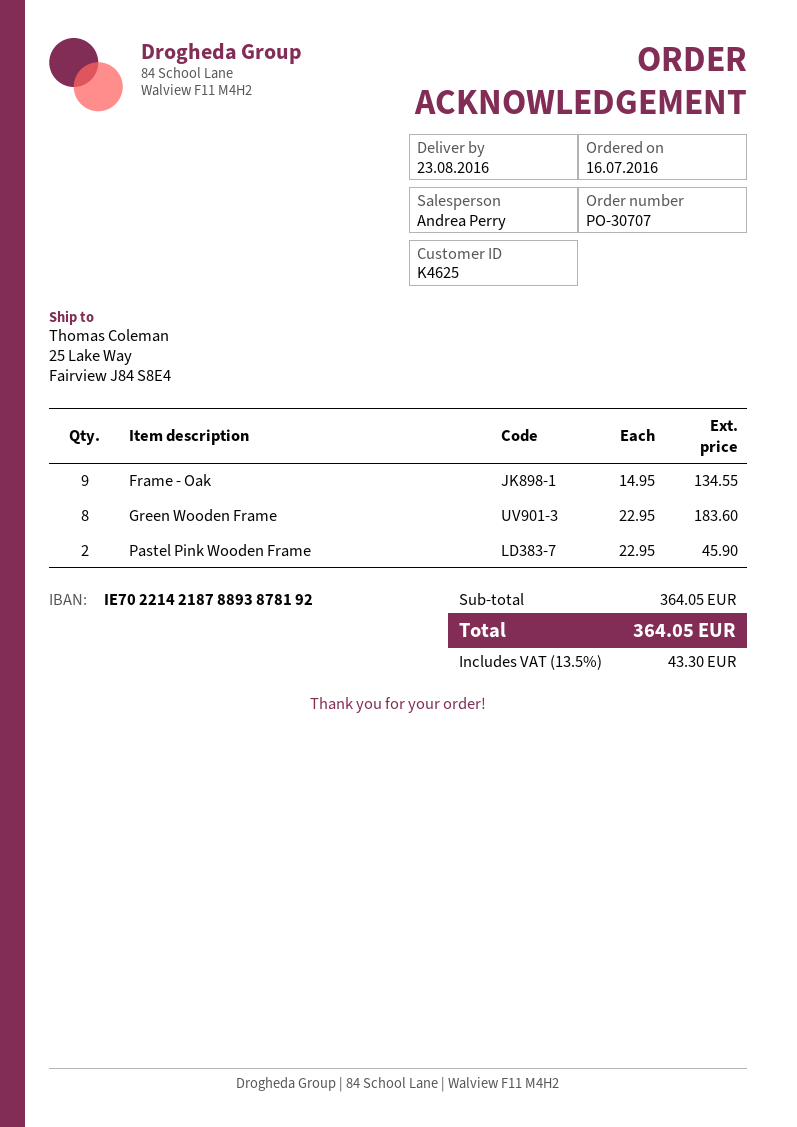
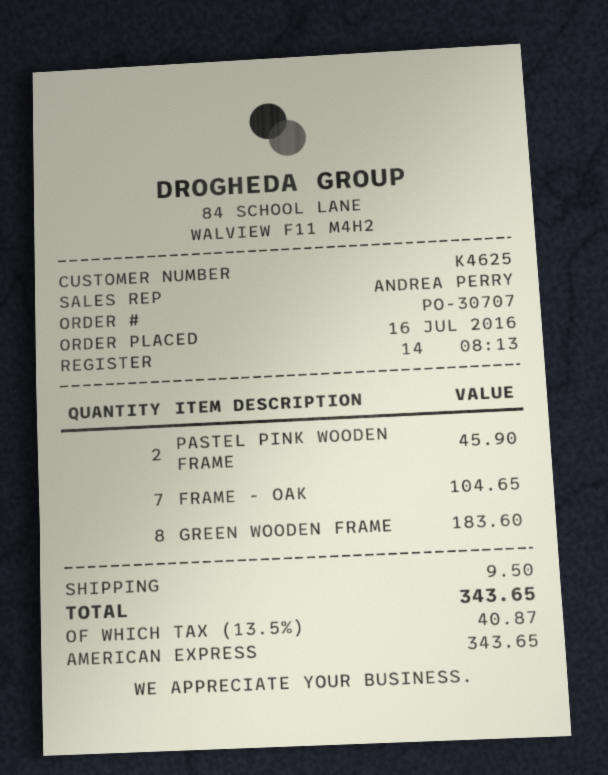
Frame - Oak: 9 for 134.55 -> 7 for 104.65
shipping: none -> 9.50
tax: 13.5% = 43.30 -> 13.5% = 40.87
total: 364.05 -> 343.65

